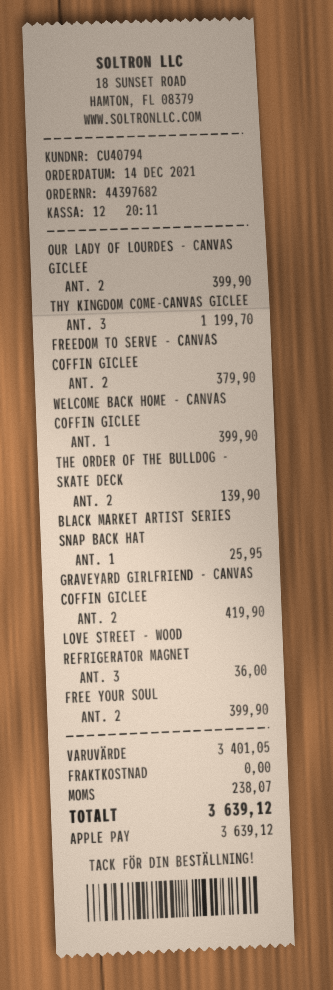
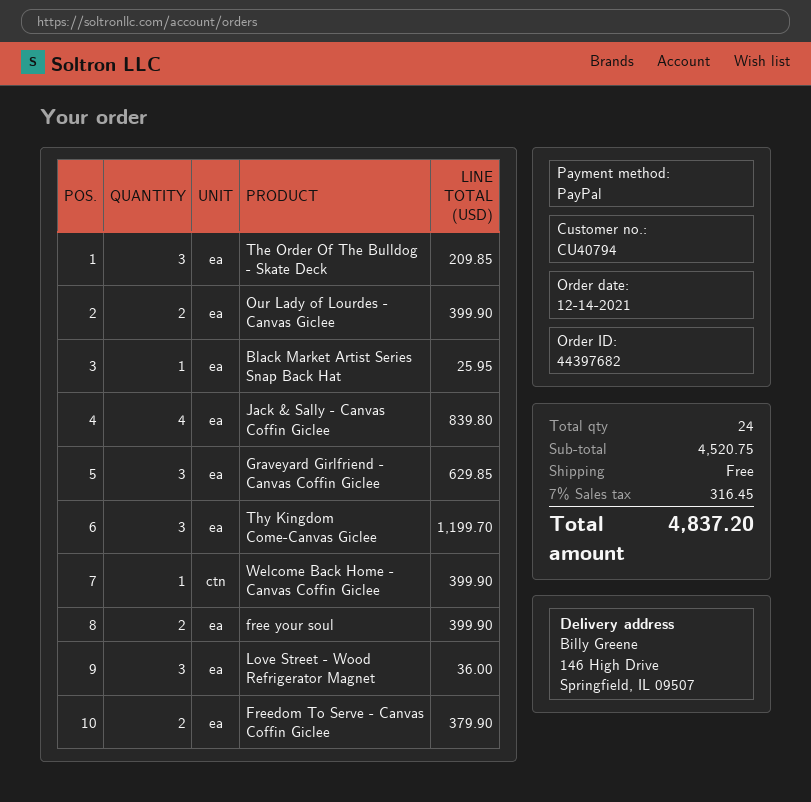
payment method: Apple Pay -> PayPal
THE ORDER OF THE BULLDOG - SKATE DECK: 2 for 139.90 -> 3 for 209.85
GRAVEYARD GIRLFRIEND - CANVAS COFFIN GICLEE: 2 for 419.90 -> 3 for 629.85
Jack & Sally - Canvas Coffin Giclee: none -> 4 for 839.80
subtotal: 3401.05 -> 4520.75
tax: 238.07 -> 316.45
total: 3639.12 -> 4837.20

